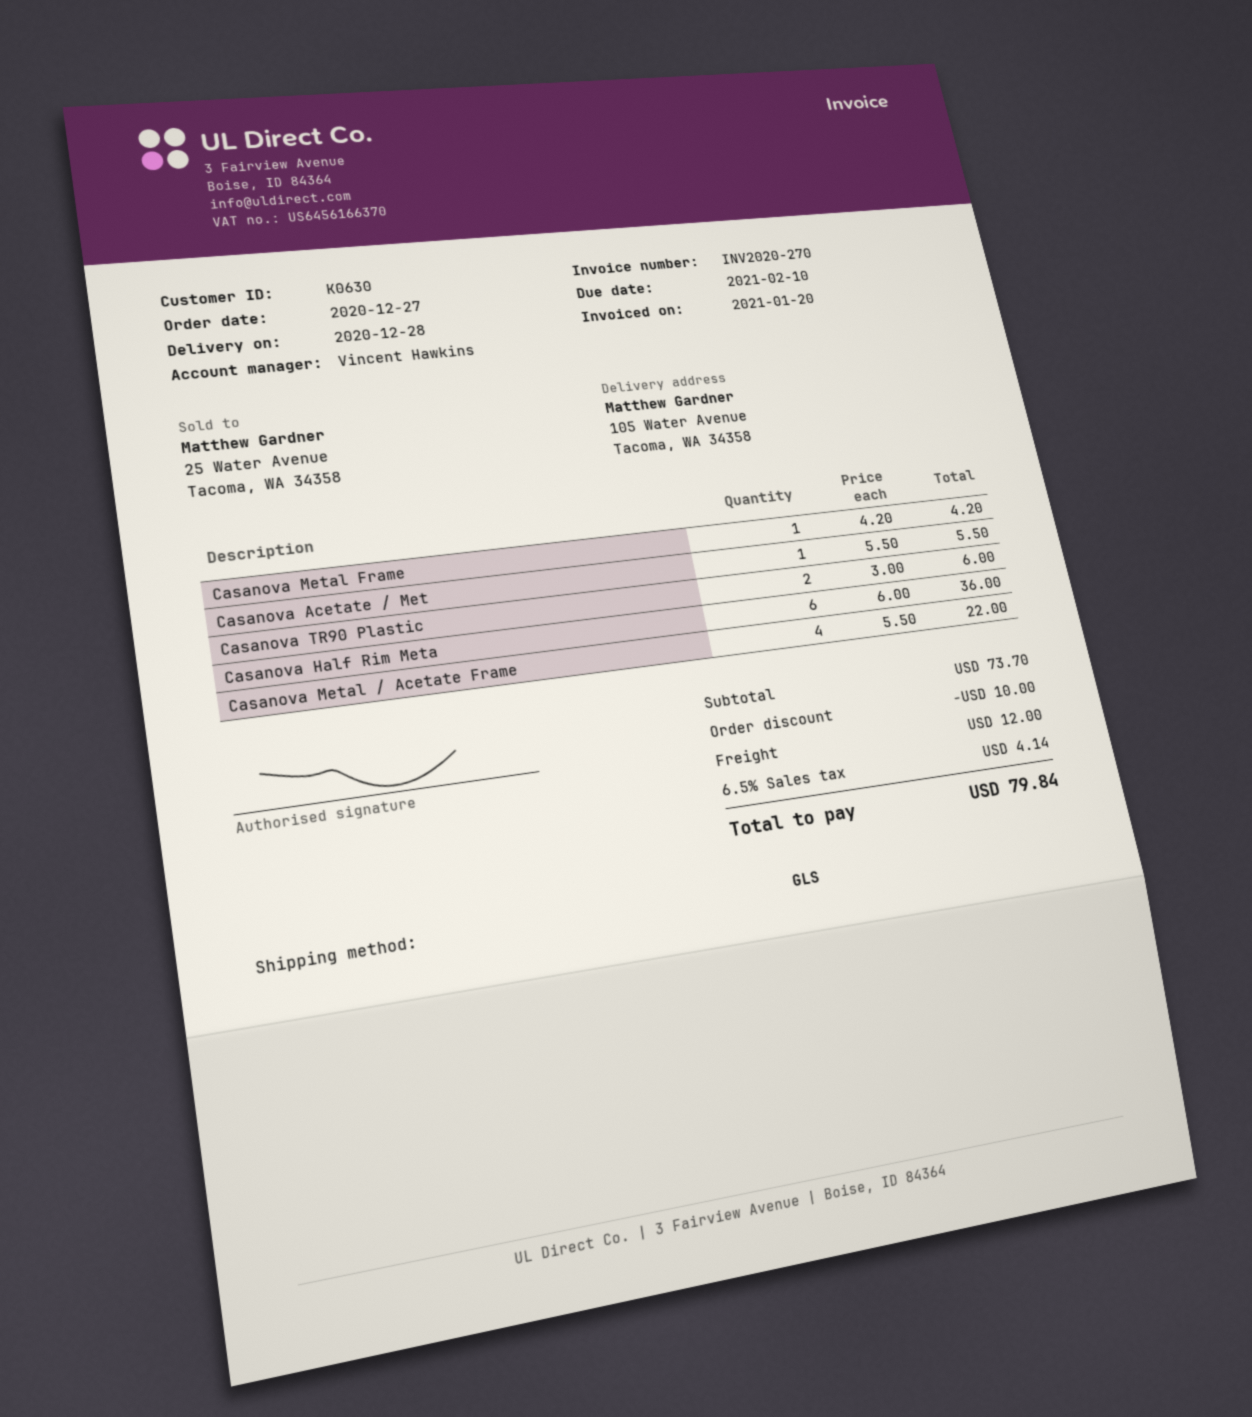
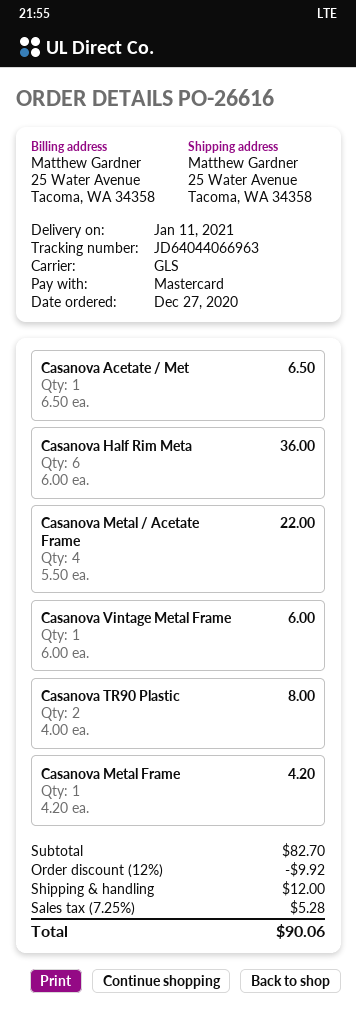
delivery date: 2020-12-28 -> 2021-01-11
ship to: 105 Water Avenue, Tacoma, WA 34358 -> 25 Water Avenue, Tacoma, WA 34358
Casanova Acetate / Met: 1 x 5.50 = 5.50 -> 1 x 6.50 = 6.50
Casanova TR90 Plastic: 2 x 3.00 = 6.00 -> 2 x 4.00 = 8.00
Casanova Vintage Metal Frame: none -> 1 x 6.00 = 6.00
subtotal: 73.70 -> 82.70
discount: 10.00 -> 9.92
tax: 6.5% = 4.14 -> 7.25% = 5.28
total: 79.84 -> 90.06

